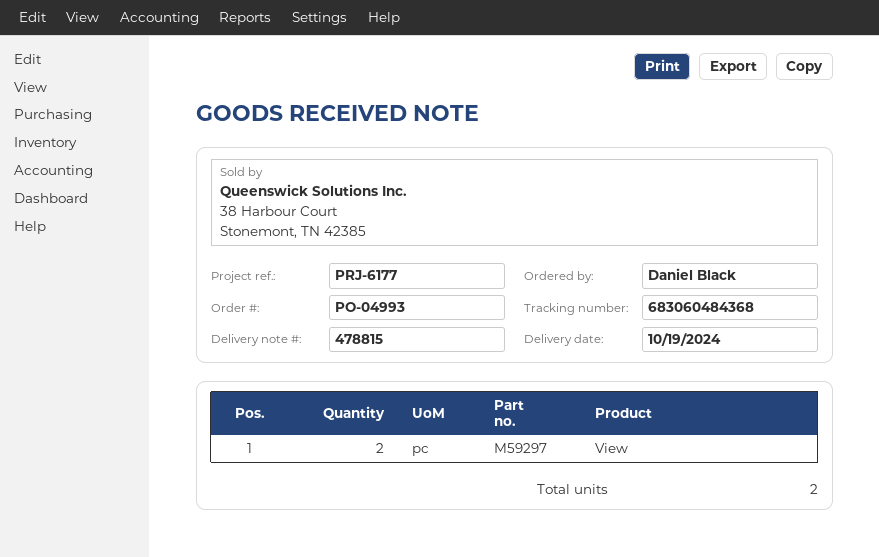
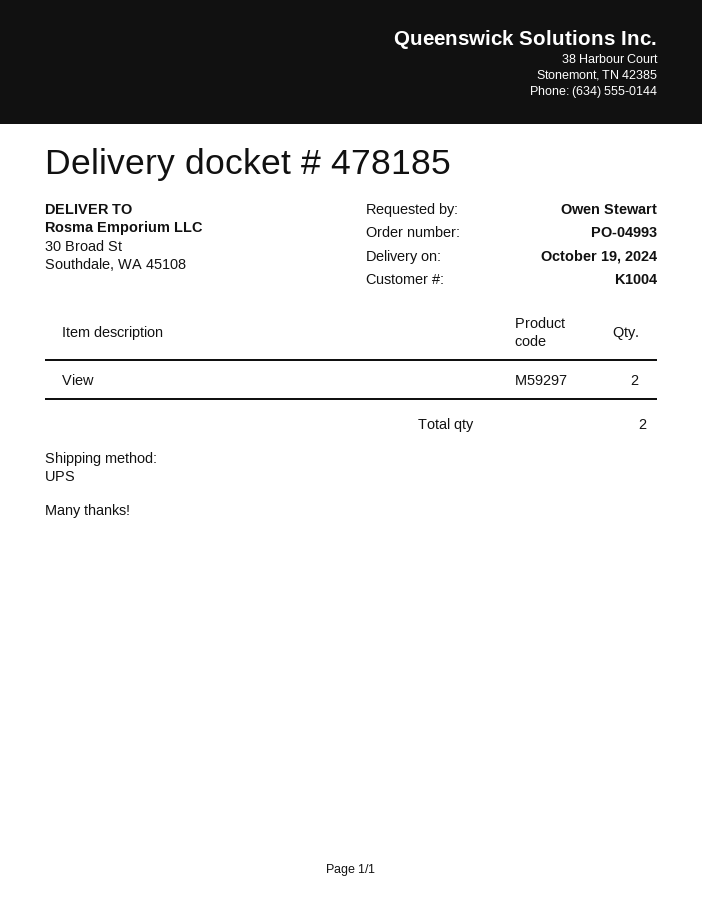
delivery note number: 478815 -> 478185
ordered by: Daniel Black -> Owen Stewart

